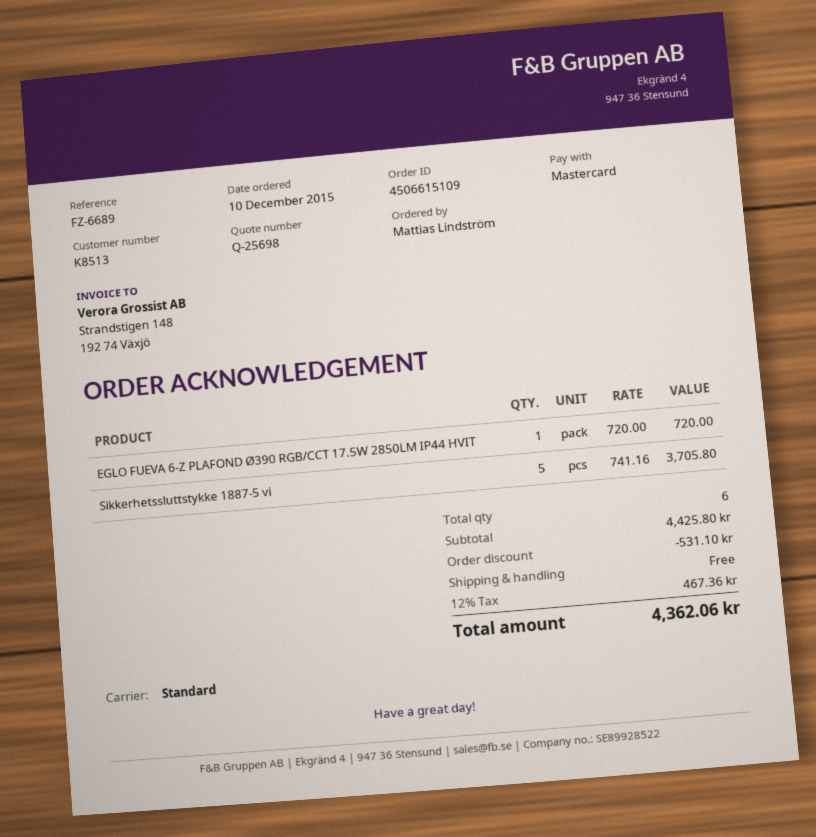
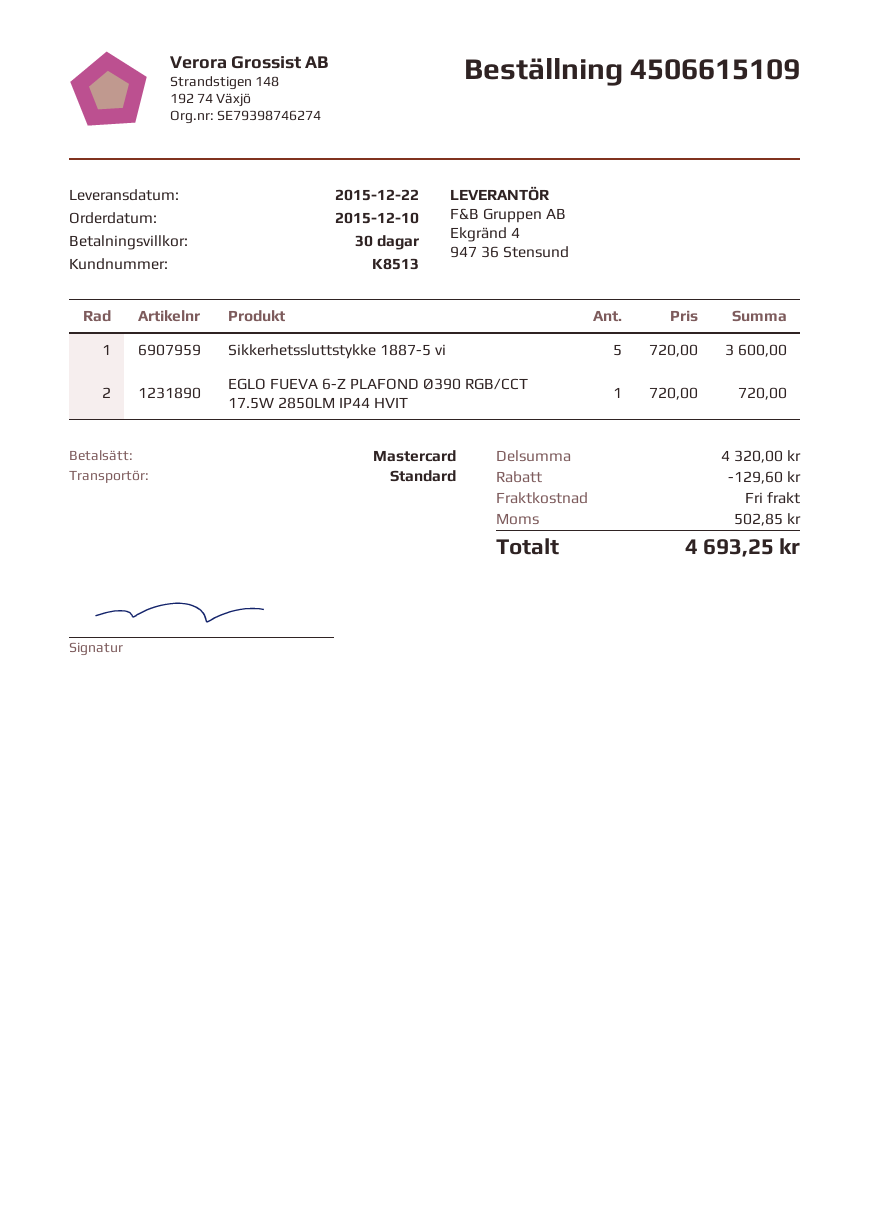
Sikkerhetssluttstykke 1887-5 vi: 5 x 741.16 = 3705.80 -> 5 x 720.00 = 3600.00
subtotal: 4425.80 -> 4320.00
discount: 531.10 -> 129.60
tax: 467.36 -> 502.85
total: 4362.06 -> 4693.25

